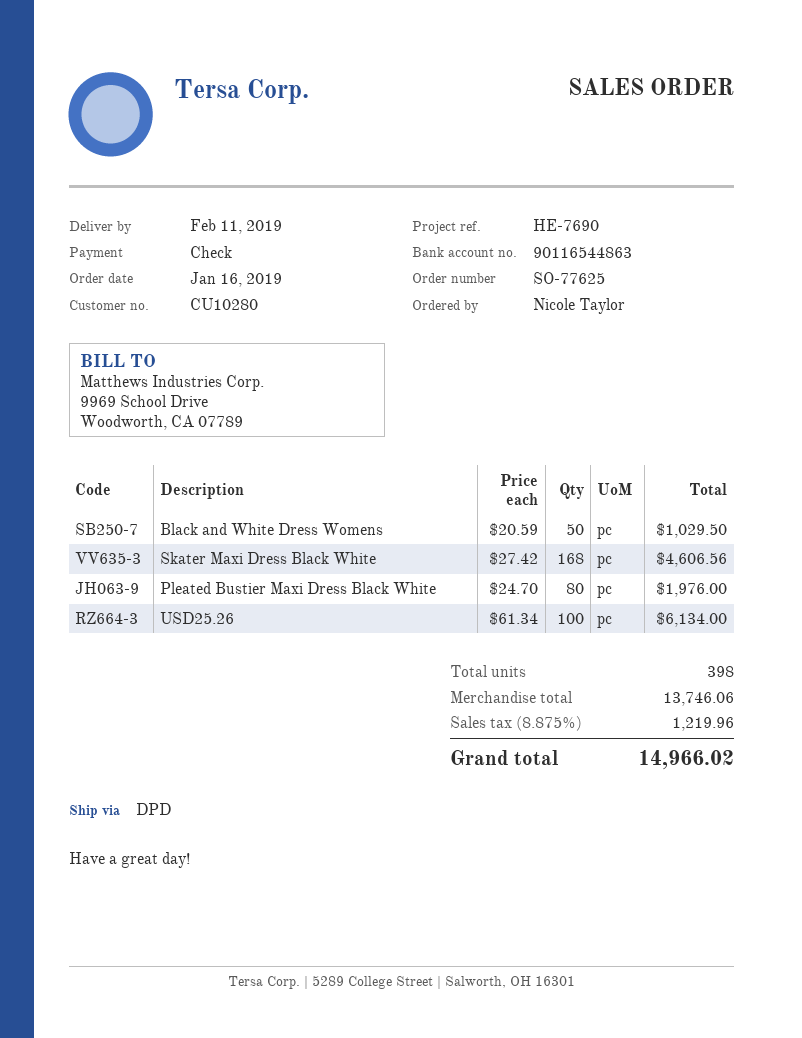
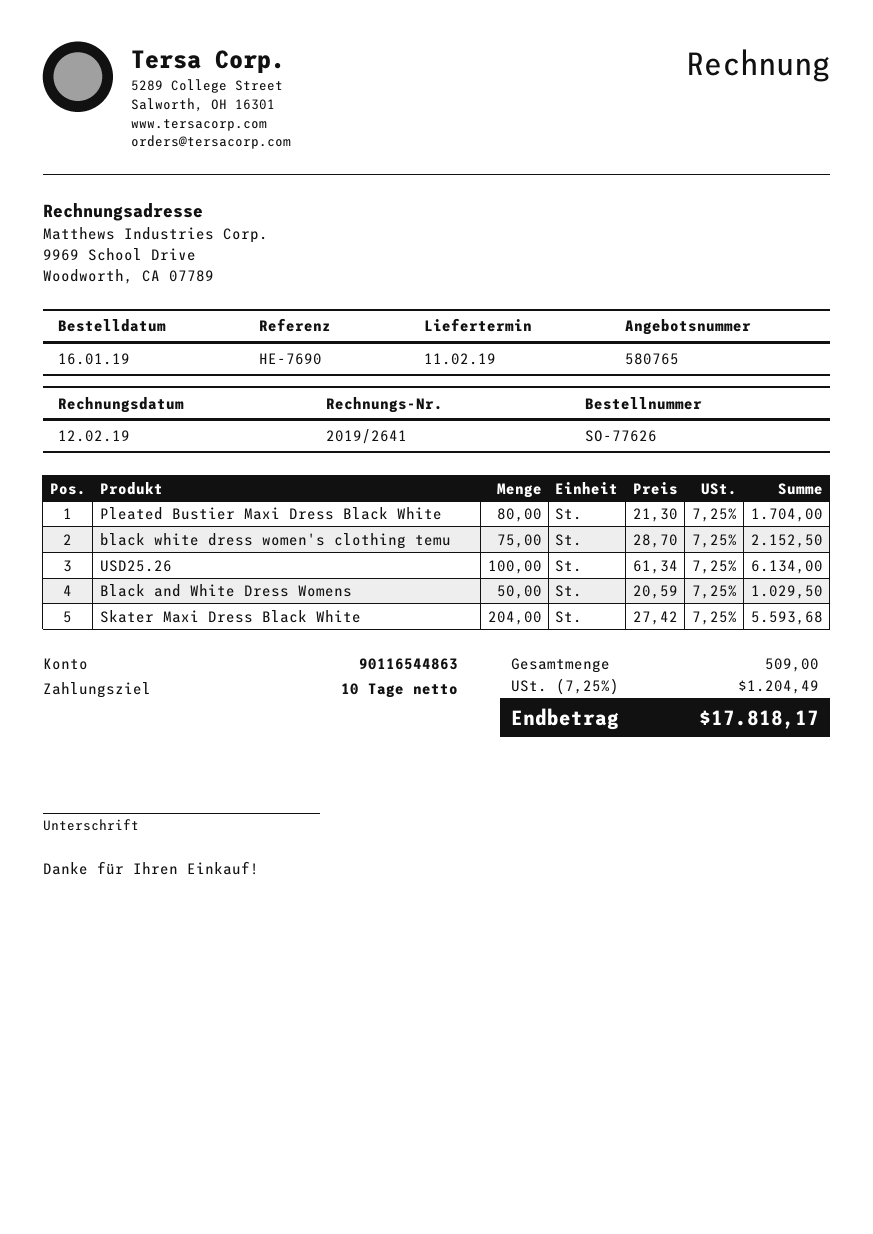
order number: SO-77625 -> SO-77626
Skater Maxi Dress Black White: 168 x 27.42 = 4606.56 -> 204 x 27.42 = 5593.68
Pleated Bustier Maxi Dress Black White: 80 x 24.70 = 1976.00 -> 80 x 21.30 = 1704.00
black white dress women's clothing temu: none -> 75 x 28.70 = 2152.50
total quantity: 398 -> 509
tax: 8.875% = 1219.96 -> 7.25% = 1204.49
total: 14966.02 -> 17818.17

